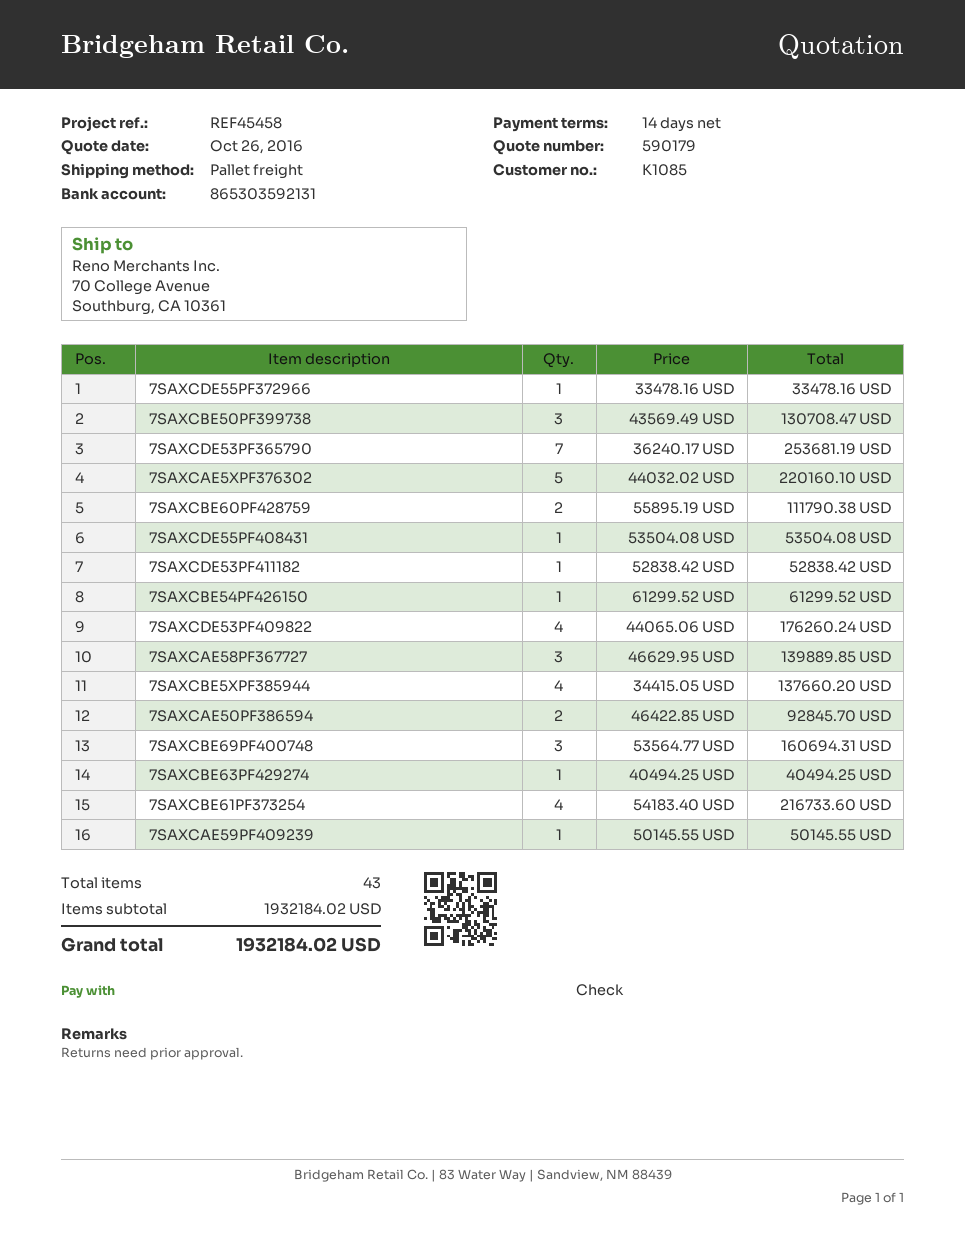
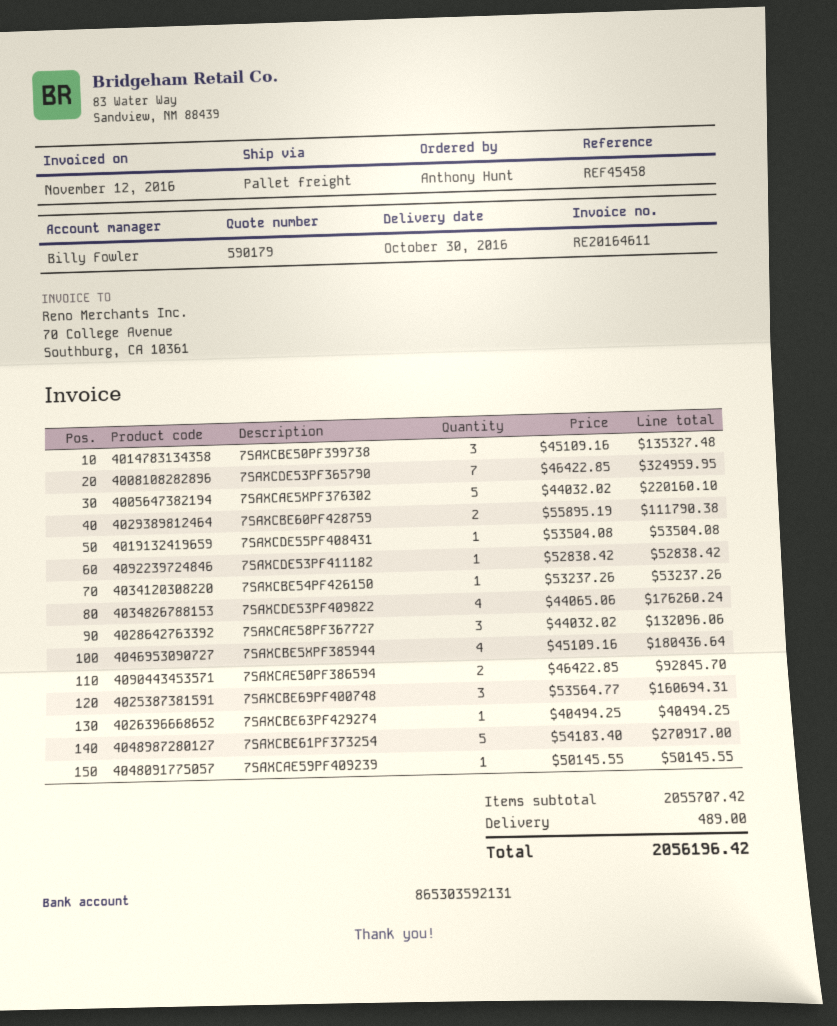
7SAXCDE55PF372966: 1 x 33478.16 = 33478.16 -> none
7SAXCBE50PF399738: 3 x 43569.49 = 130708.47 -> 3 x 45109.16 = 135327.48
7SAXCDE53PF365790: 7 x 36240.17 = 253681.19 -> 7 x 46422.85 = 324959.95
7SAXCBE54PF426150: 1 x 61299.52 = 61299.52 -> 1 x 53237.26 = 53237.26
7SAXCAE58PF367727: 3 x 46629.95 = 139889.85 -> 3 x 44032.02 = 132096.06
7SAXCBE5XPF385944: 4 x 34415.05 = 137660.20 -> 4 x 45109.16 = 180436.64
7SAXCBE61PF373254: 4 x 54183.40 = 216733.60 -> 5 x 54183.40 = 270917.00
subtotal: 1932184.02 -> 2055707.42
shipping: none -> 489.00
total: 1932184.02 -> 2056196.42

